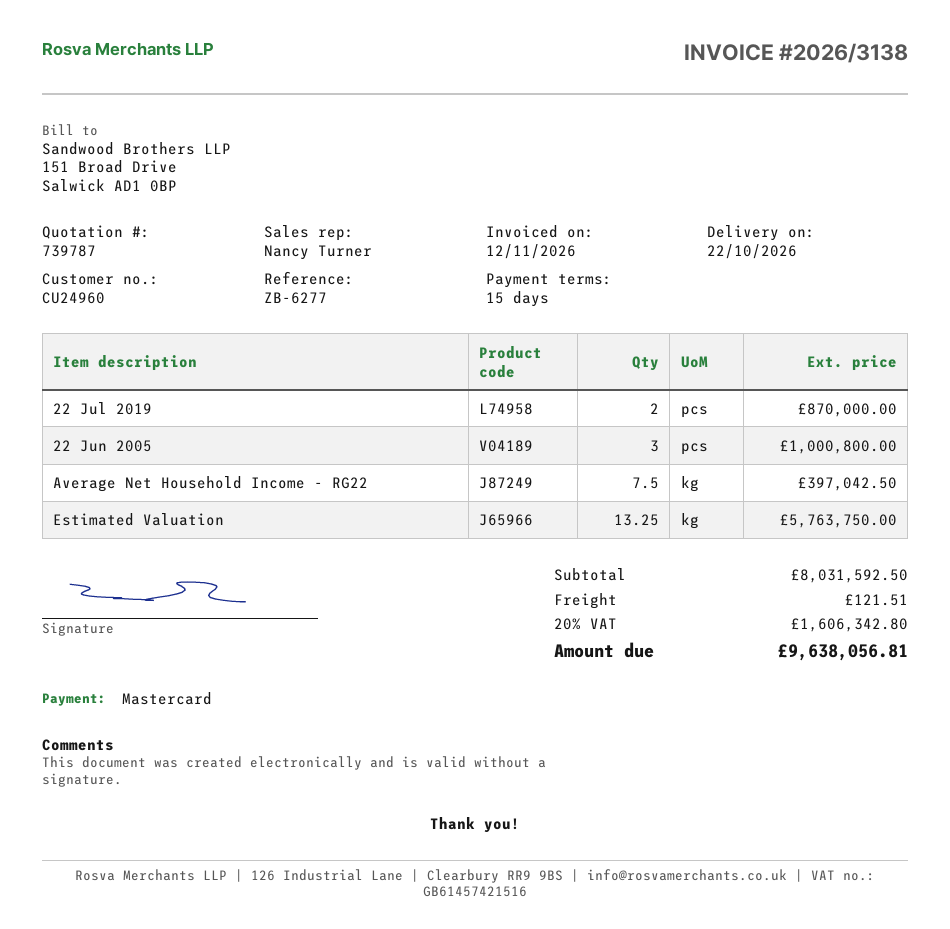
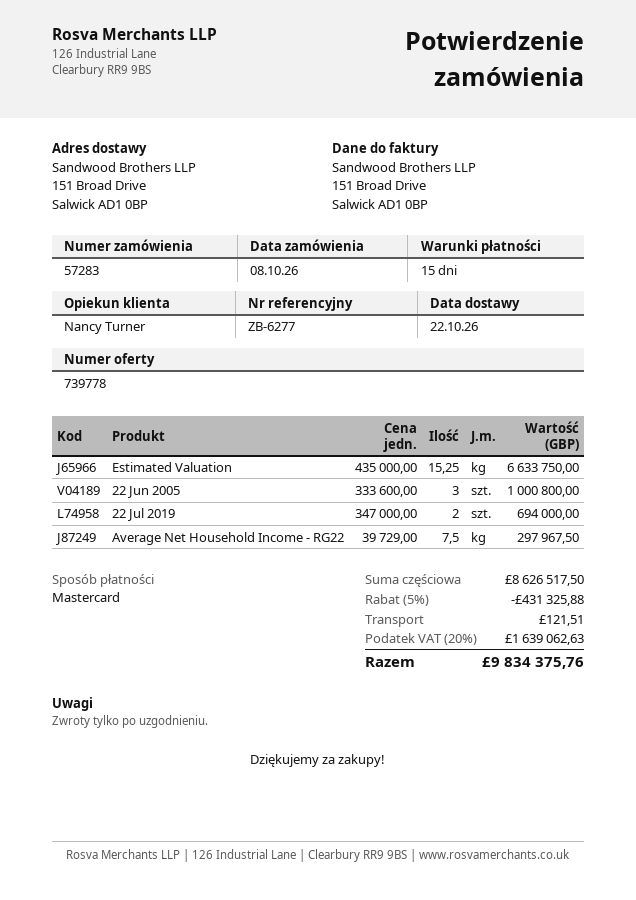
quote number: 739787 -> 739778
22 Jul 2019: 2 for 870000.00 -> 2 for 694000.00
Average Net Household Income - RG22: 7.5 for 397042.50 -> 7.5 for 297967.50
Estimated Valuation: 13.25 for 5763750.00 -> 15.25 for 6633750.00
subtotal: 8031592.50 -> 8626517.50
discount: none -> 5% = 431325.88
tax: 20% = 1606342.80 -> 20% = 1639062.63
total: 9638056.81 -> 9834375.76

